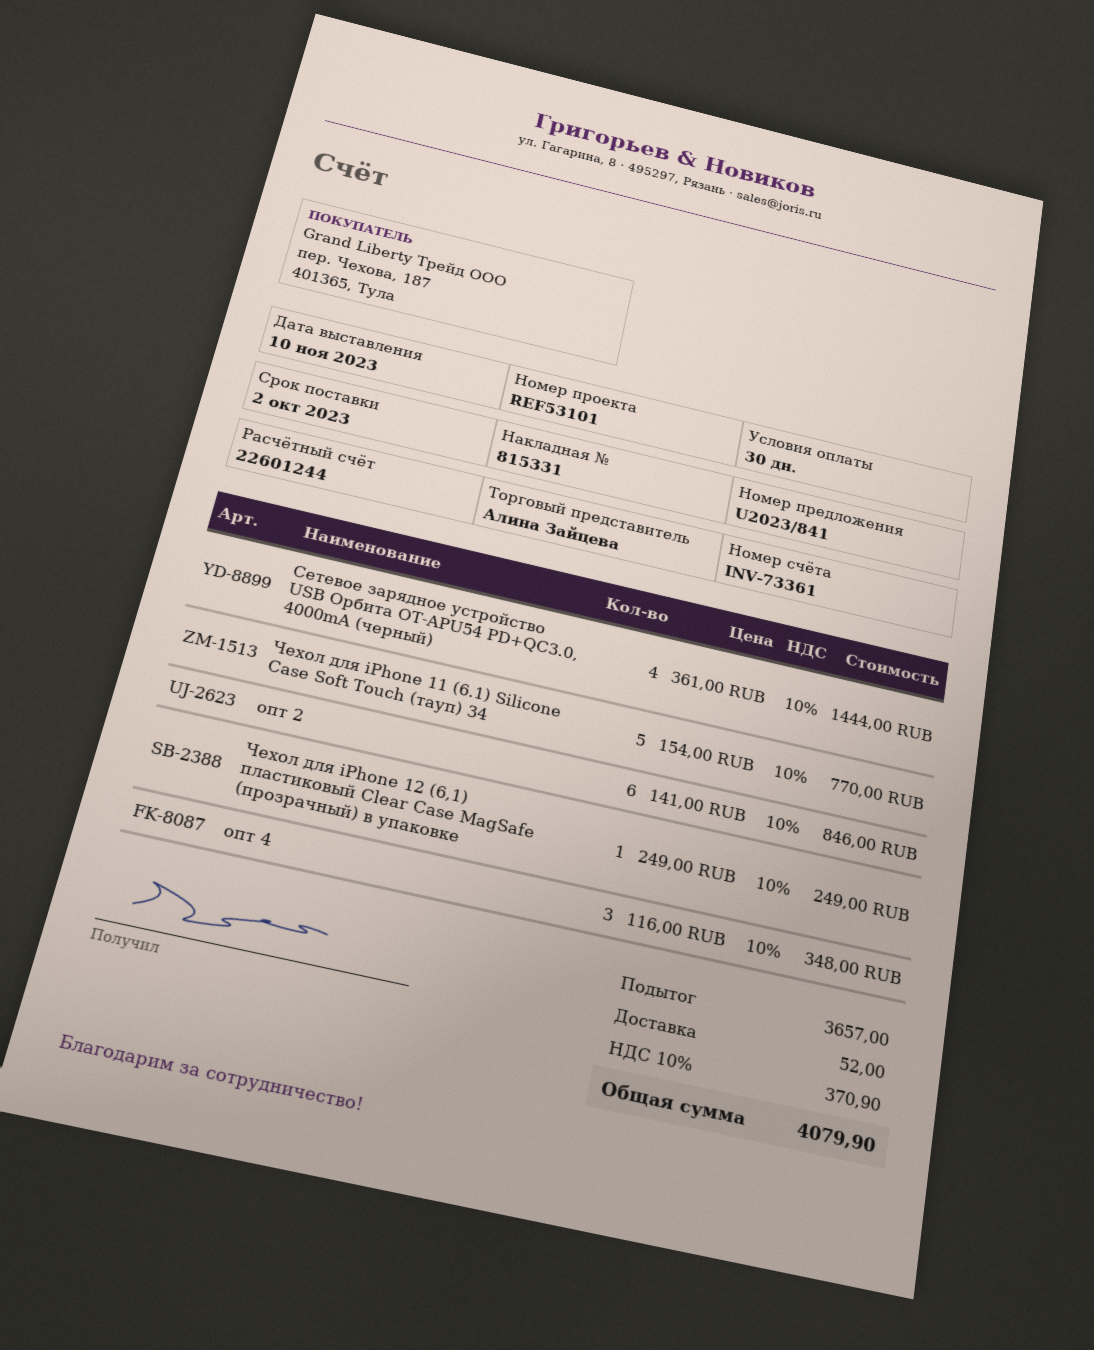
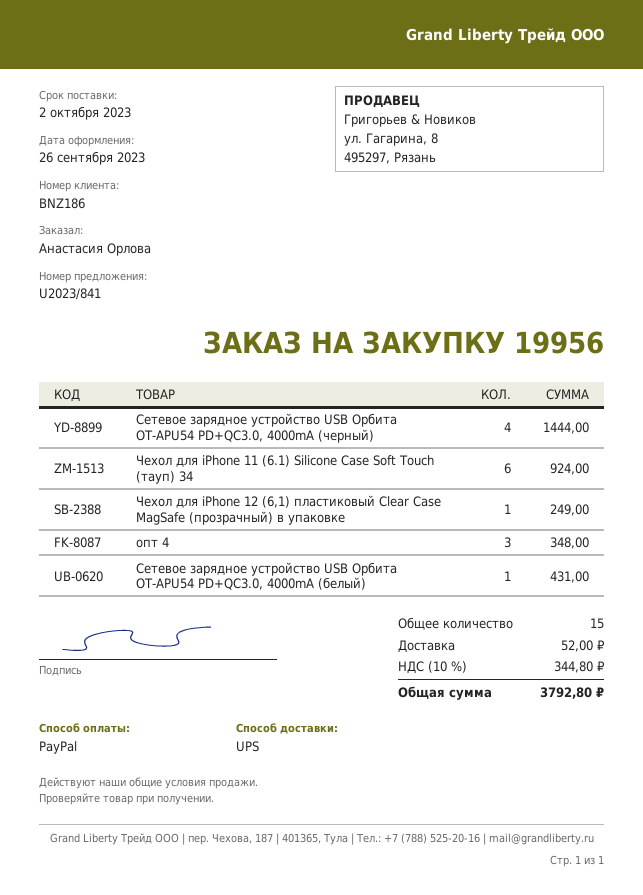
Чехол для iPhone 11 (6.1) Silicone Case Soft Touch (тауп) 34: 5 for 770.00 -> 6 for 924.00
опт 2: 6 for 846.00 -> none
Сетевое зарядное устройство USB Орбита OT-APU54 PD+QC3.0, 4000mA (белый): none -> 1 for 431.00
tax: 10% = 370.90 -> 10% = 344.80
total: 4079.90 -> 3792.80

